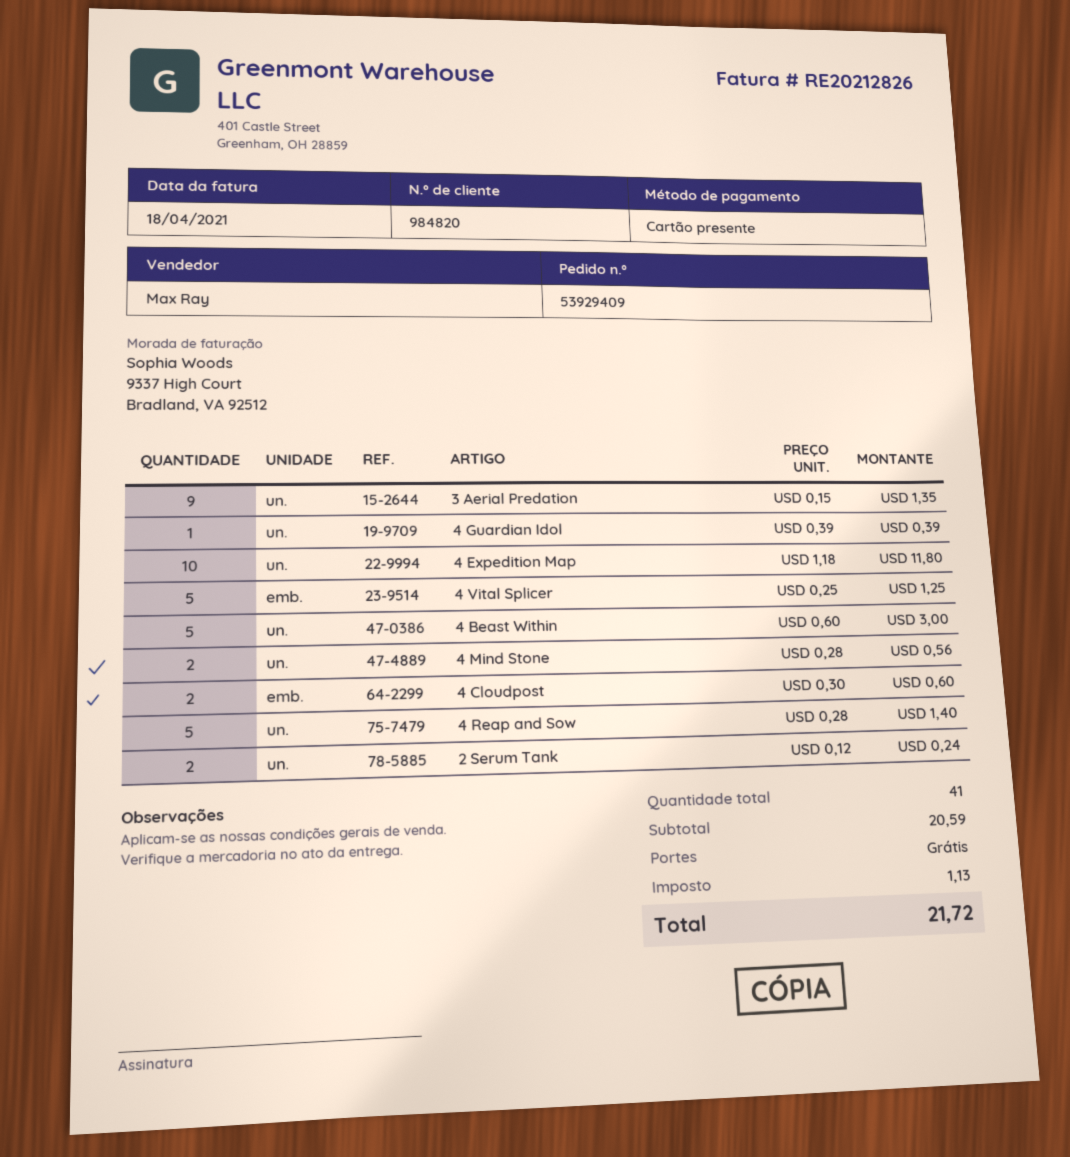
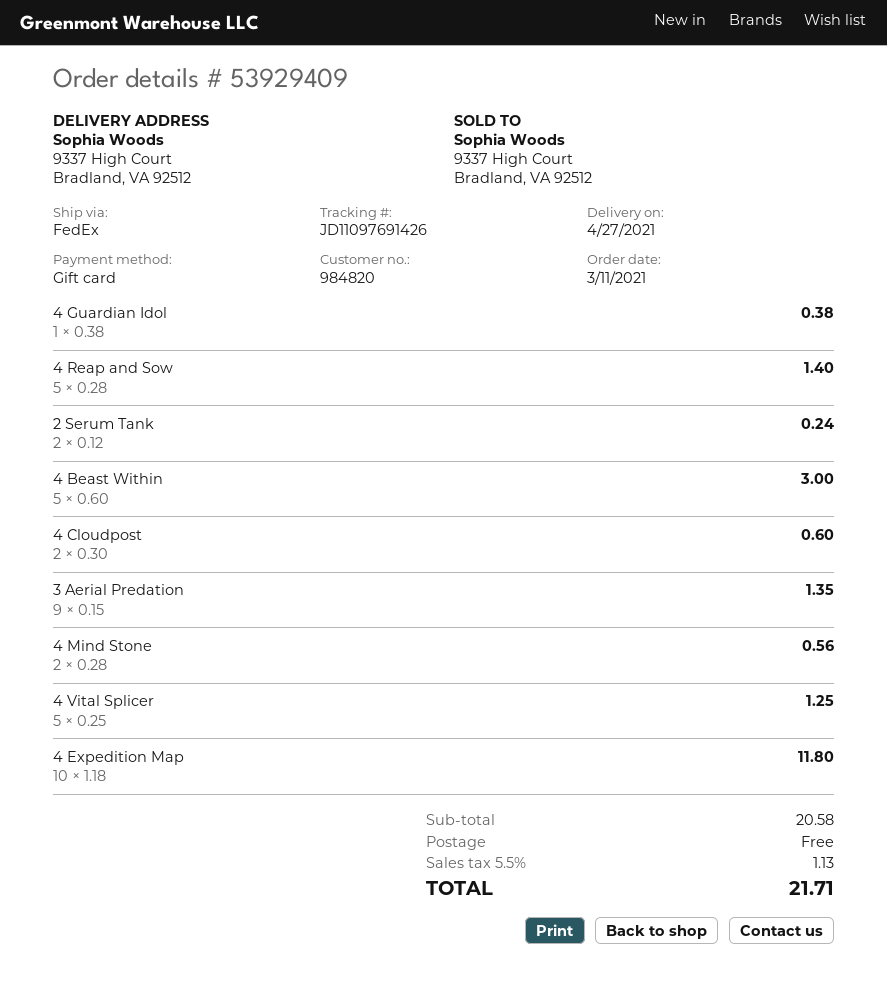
4 Guardian Idol: 1 x 0.39 = 0.39 -> 1 x 0.38 = 0.38
subtotal: 20.59 -> 20.58
total: 21.72 -> 21.71

